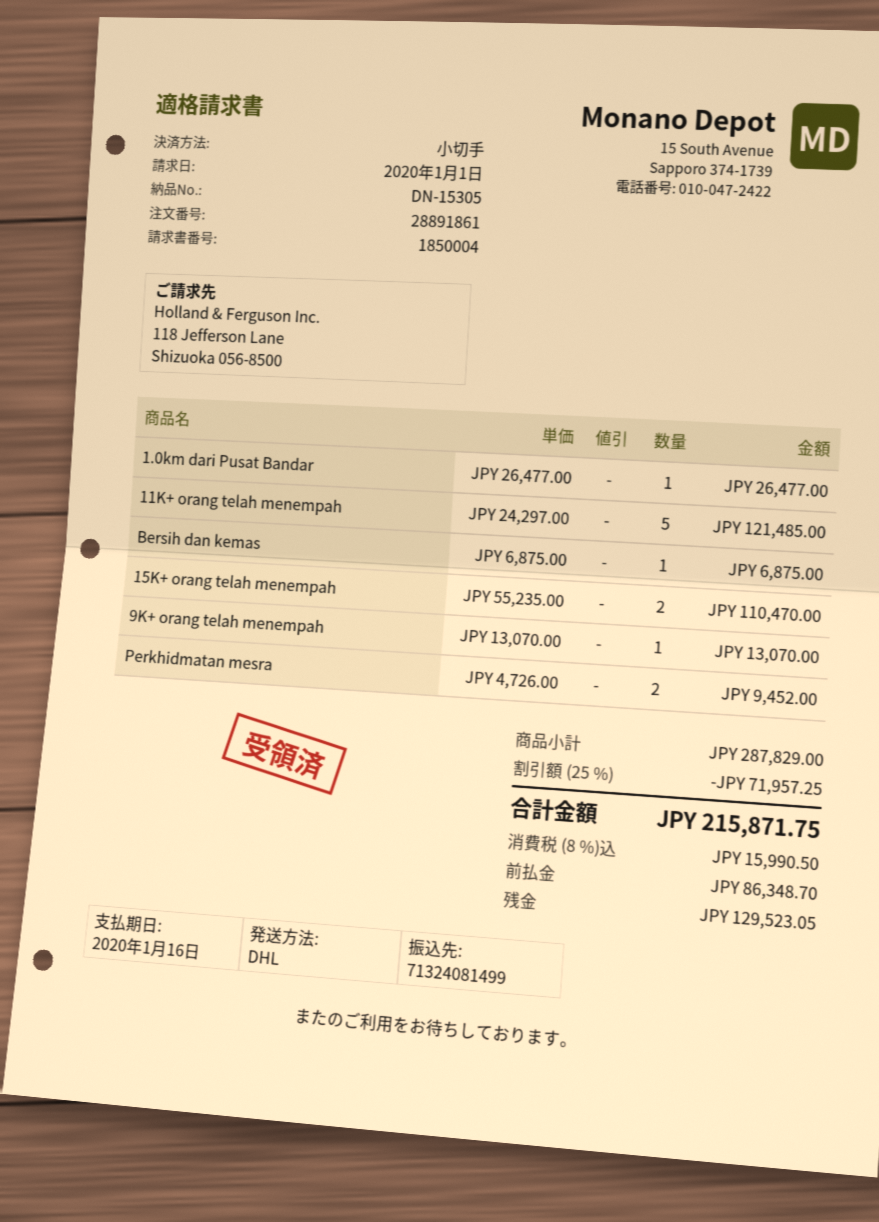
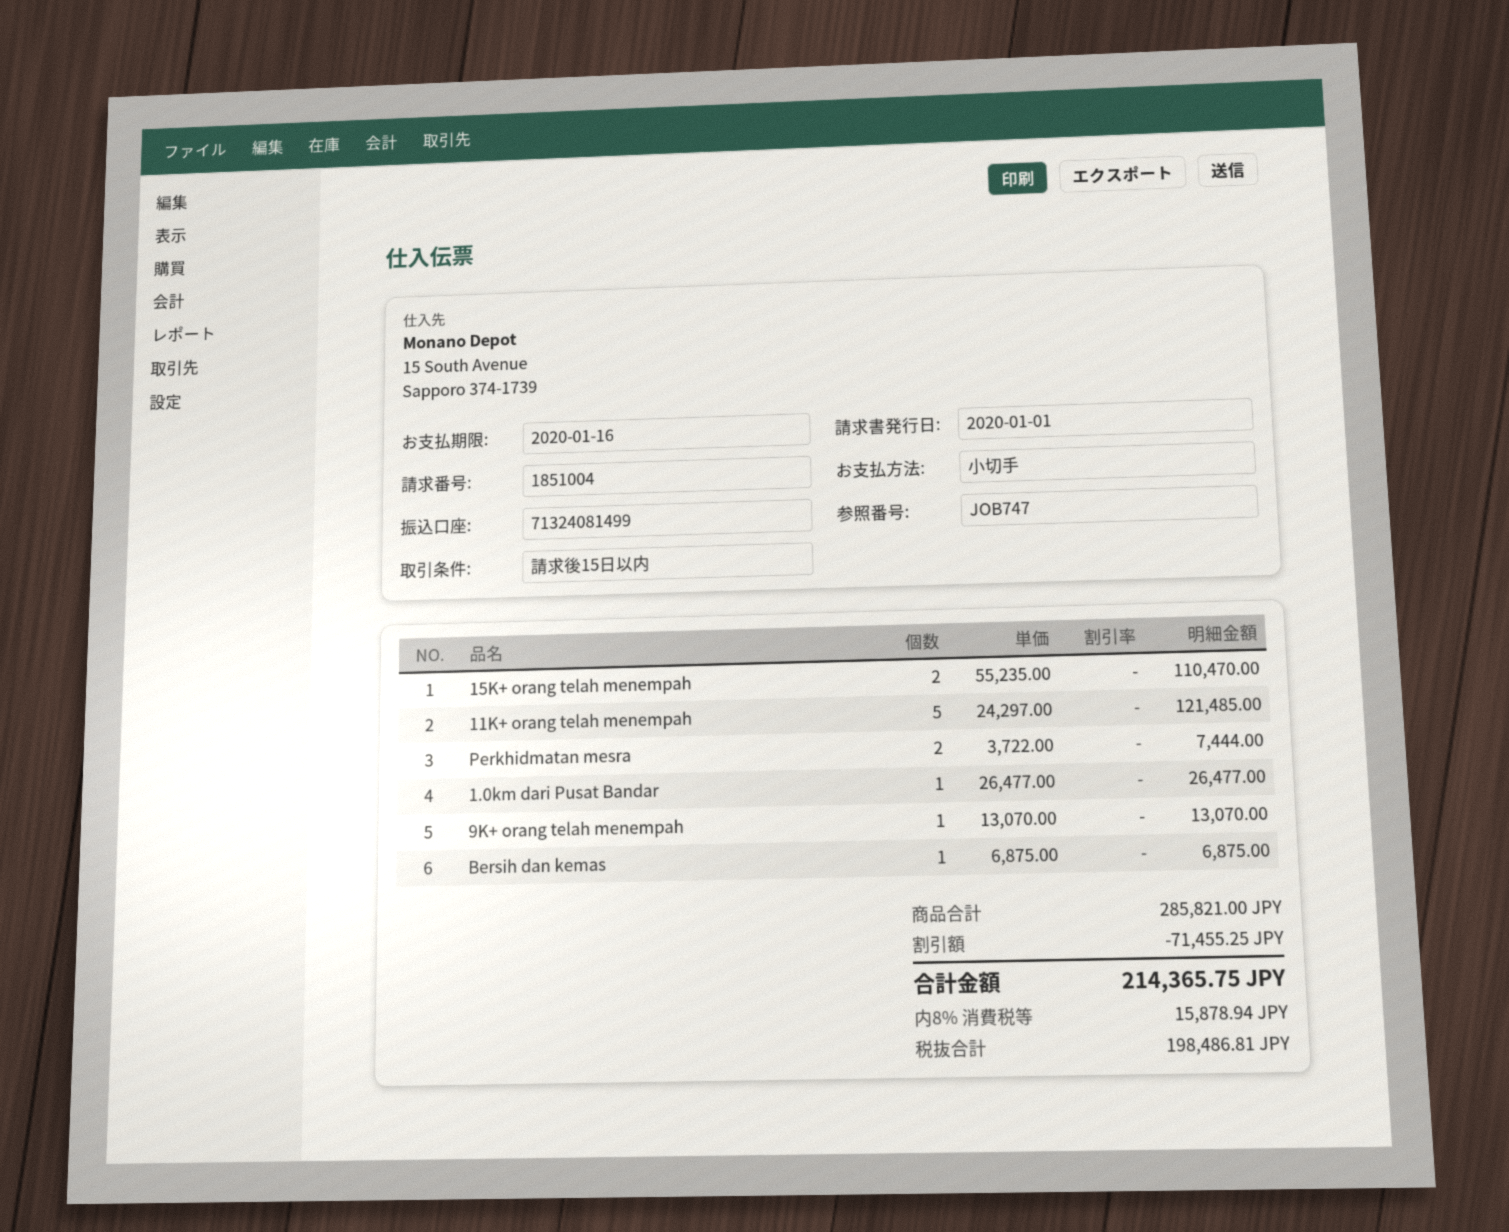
invoice number: 1850004 -> 1851004
Perkhidmatan mesra: 2 x 4726.00 = 9452.00 -> 2 x 3722.00 = 7444.00
subtotal: 287829.00 -> 285821.00
discount: 71957.25 -> 71455.25
tax: 8% = 15990.50 -> 8% = 15878.94
total: 215871.75 -> 214365.75

